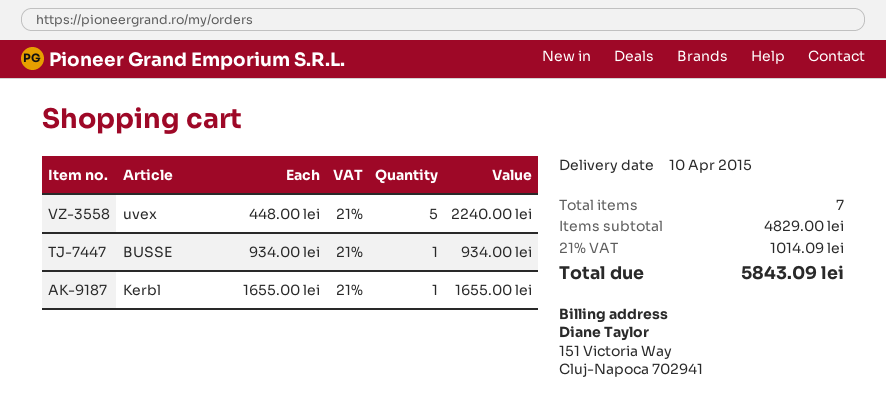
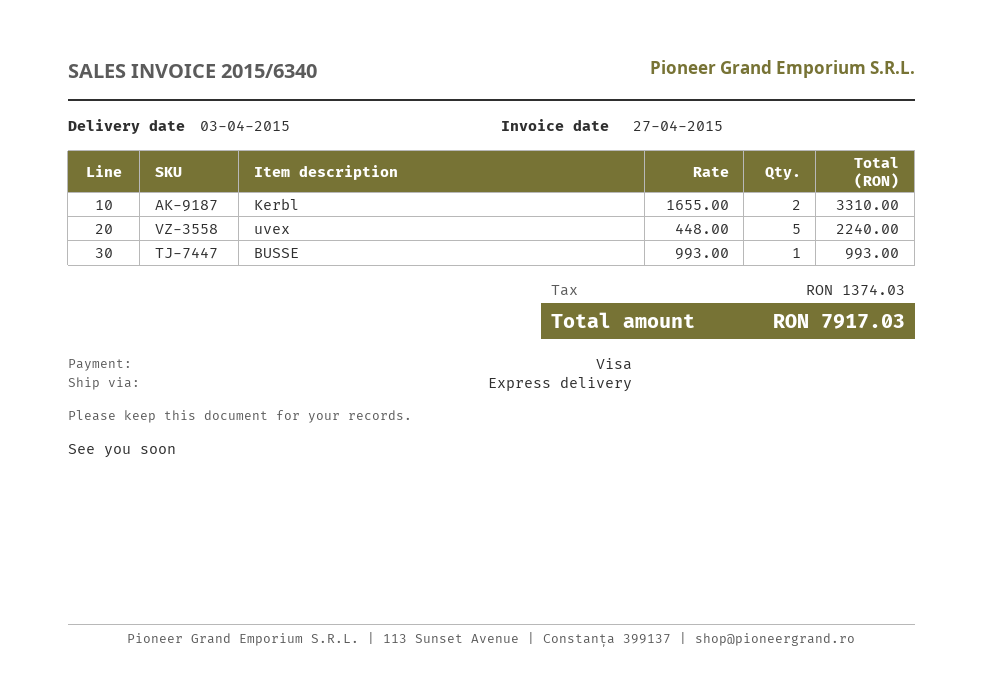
delivery date: 2015-04-10 -> 2015-04-03
BUSSE: 1 x 934.00 = 934.00 -> 1 x 993.00 = 993.00
Kerbl: 1 x 1655.00 = 1655.00 -> 2 x 1655.00 = 3310.00
tax: 1014.09 -> 1374.03
total: 5843.09 -> 7917.03

